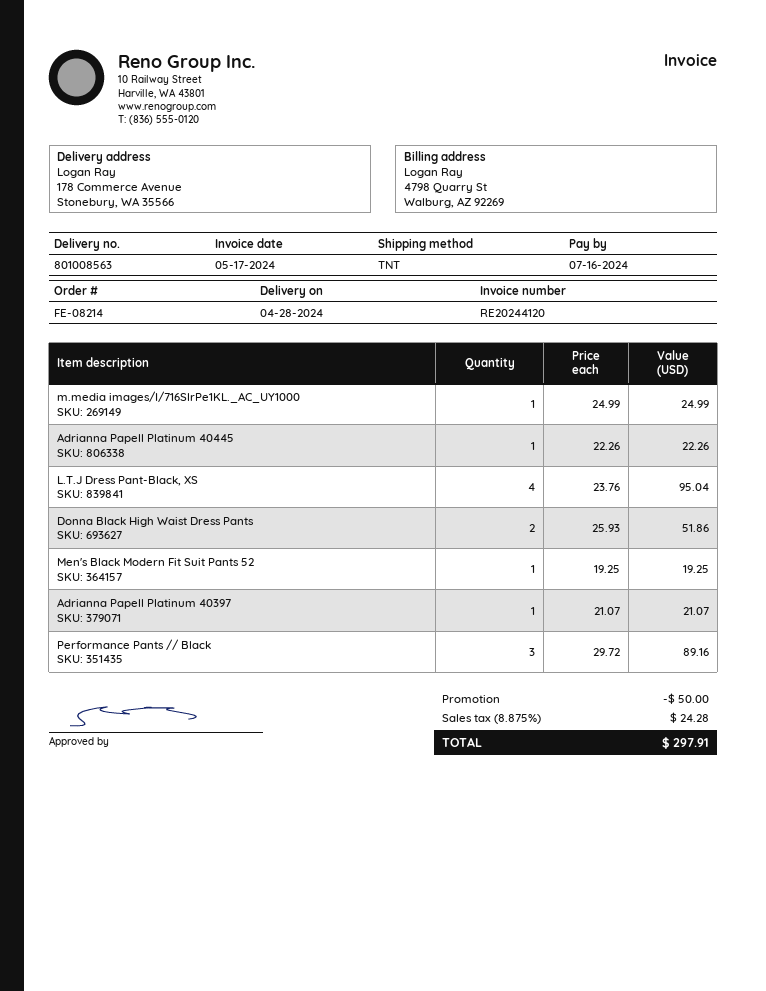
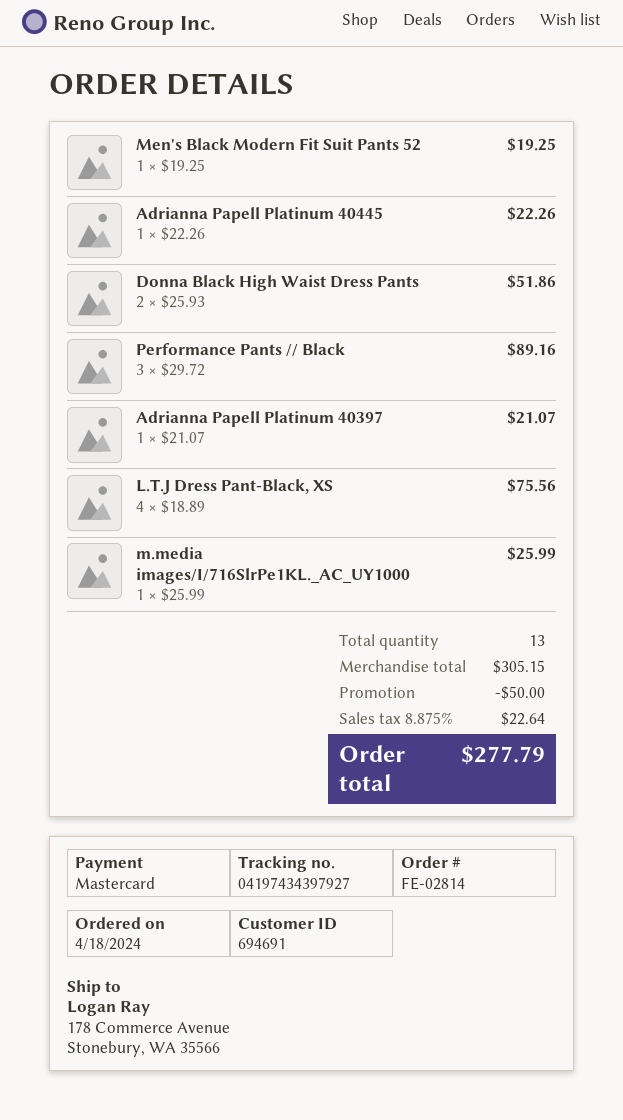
order number: FE-08214 -> FE-02814
m.media images/I/716SlrPe1KL._AC_UY1000: 1 x 24.99 = 24.99 -> 1 x 25.99 = 25.99
L.T.J Dress Pant-Black, XS: 4 x 23.76 = 95.04 -> 4 x 18.89 = 75.56
tax: 8.875% = 24.28 -> 8.875% = 22.64
total: 297.91 -> 277.79

